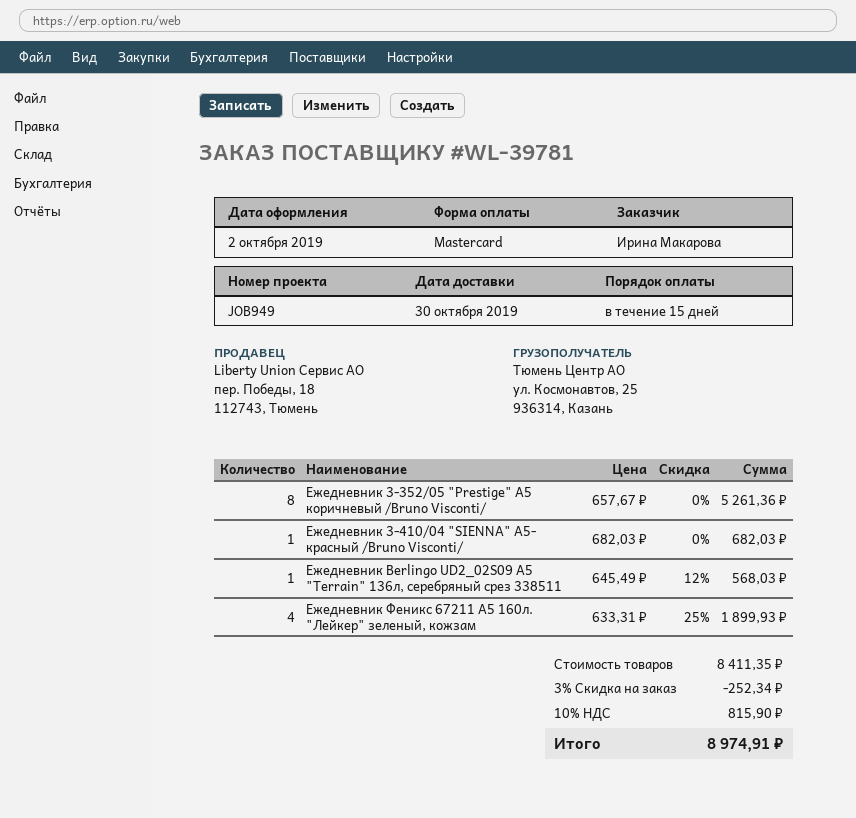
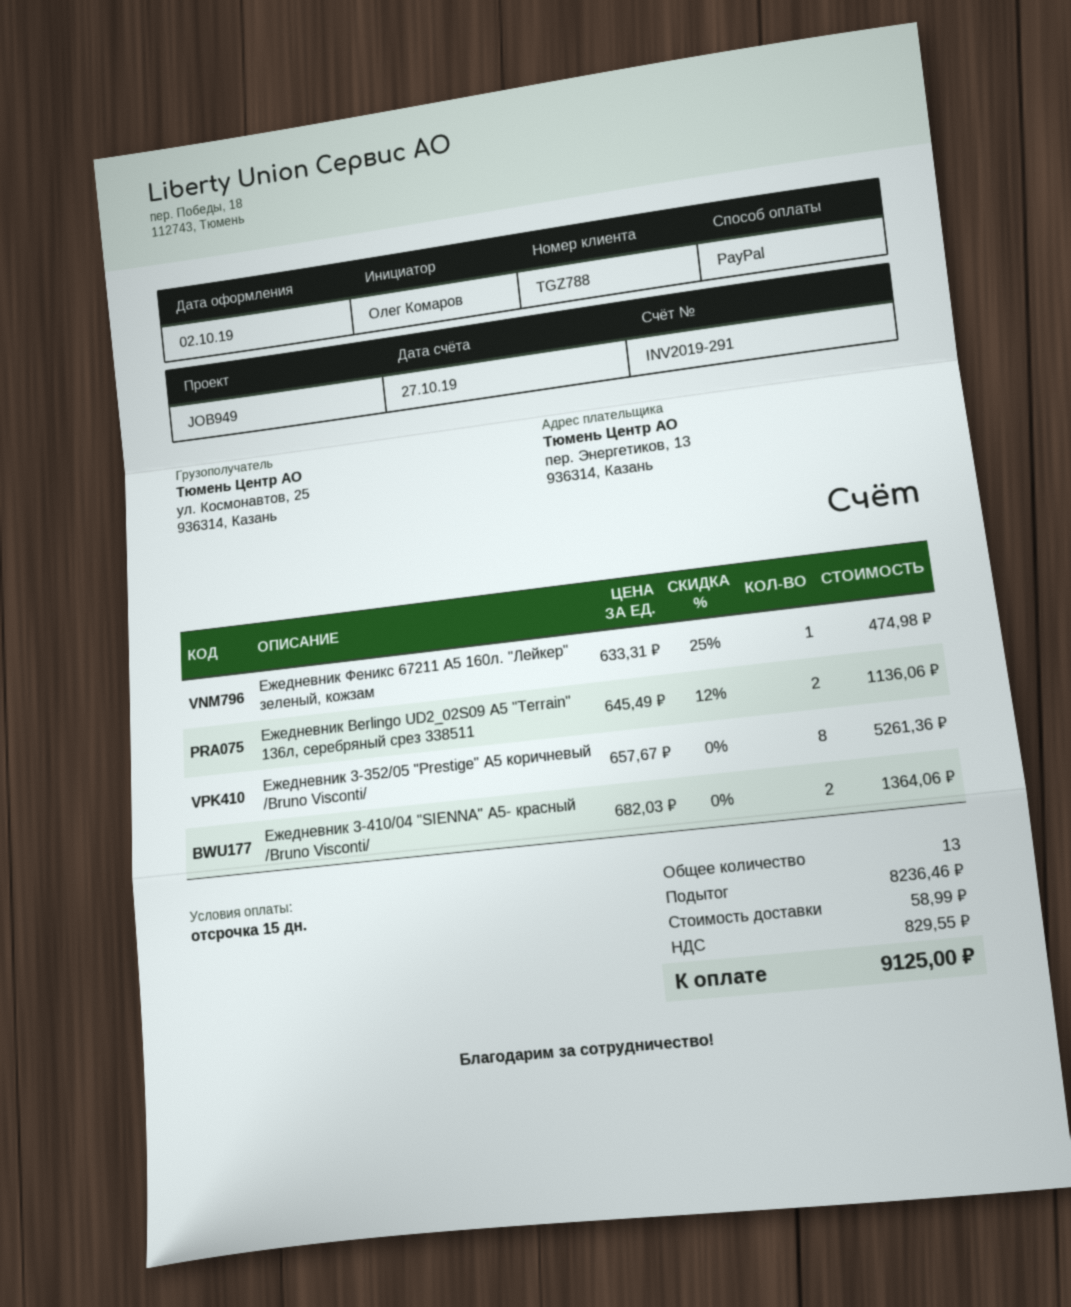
ordered by: Ирина Макарова -> Олег Комаров
payment method: Mastercard -> PayPal
Ежедневник 3-410/04 "SIENNA" А5- красный /Bruno Visconti/: 1 x 682.03 = 682.03 -> 2 x 682.03 = 1364.06
Ежедневник Berlingo UD2_02S09 А5 "Terrain" 136л, серебряный срез 338511: 1 x 645.49 - 12% = 568.03 -> 2 x 645.49 - 12% = 1136.06
Ежедневник Феникс 67211 А5 160л. "Лейкер" зеленый, кожзам: 4 x 633.31 - 25% = 1899.93 -> 1 x 633.31 - 25% = 474.98
subtotal: 8411.35 -> 8236.46
discount: 3% = 252.34 -> none
shipping: none -> 58.99
tax: 815.90 -> 829.55
total: 8974.91 -> 9125.00

